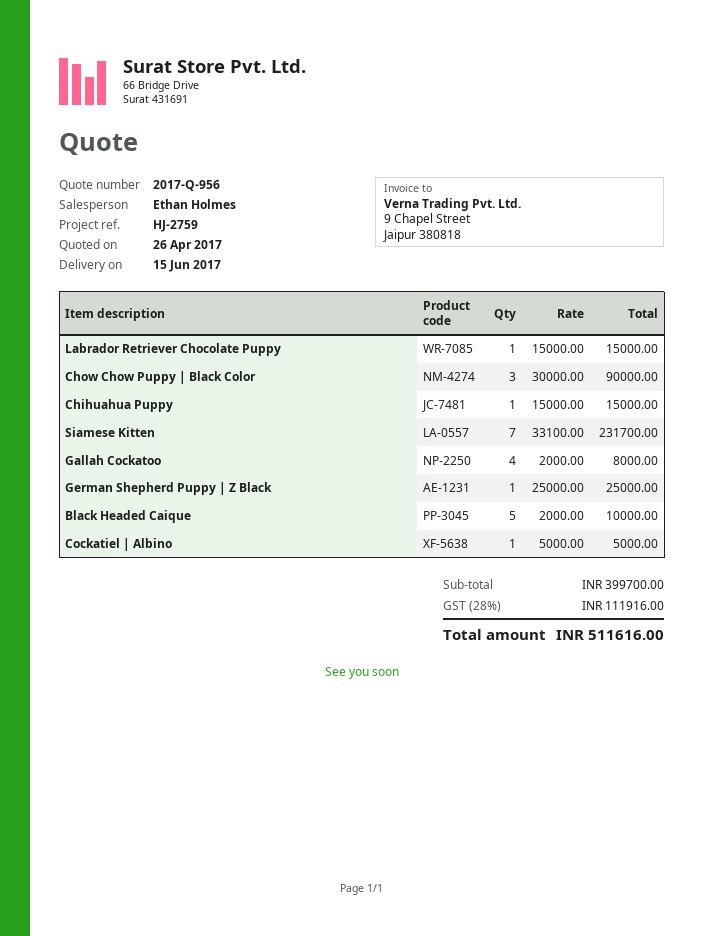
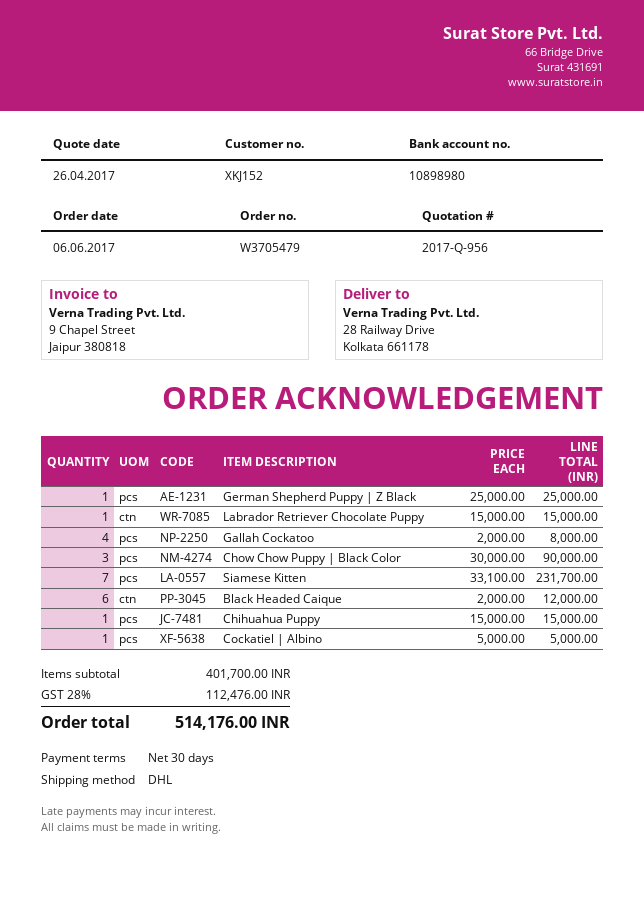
Black Headed Caique: 5 x 2000.00 = 10000.00 -> 6 x 2000.00 = 12000.00
subtotal: 399700.00 -> 401700.00
tax: 28% = 111916.00 -> 28% = 112476.00
total: 511616.00 -> 514176.00

